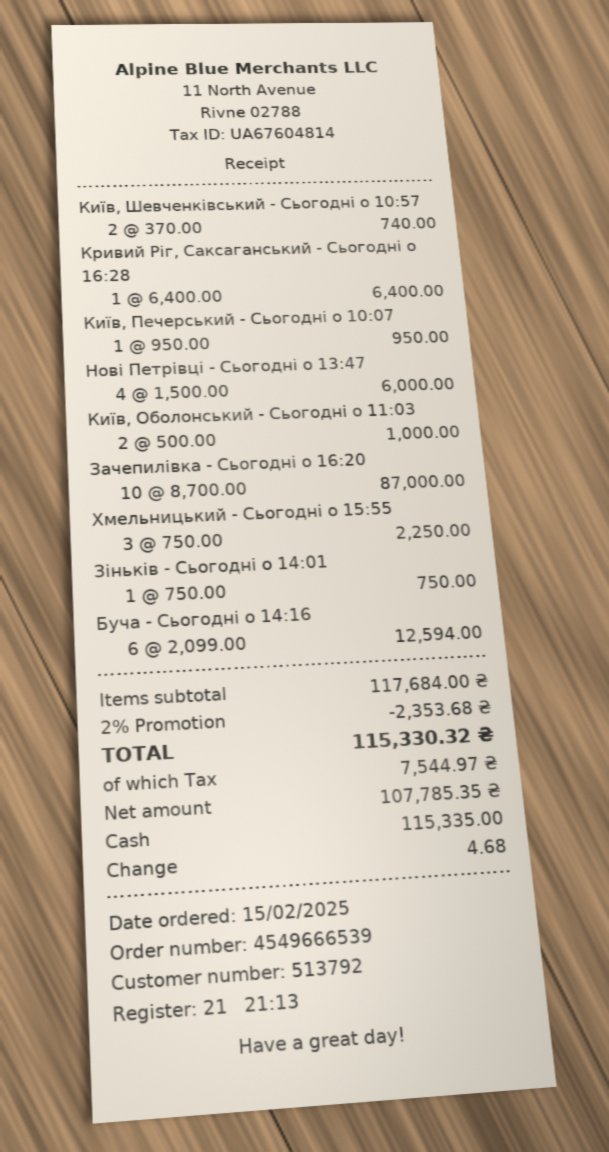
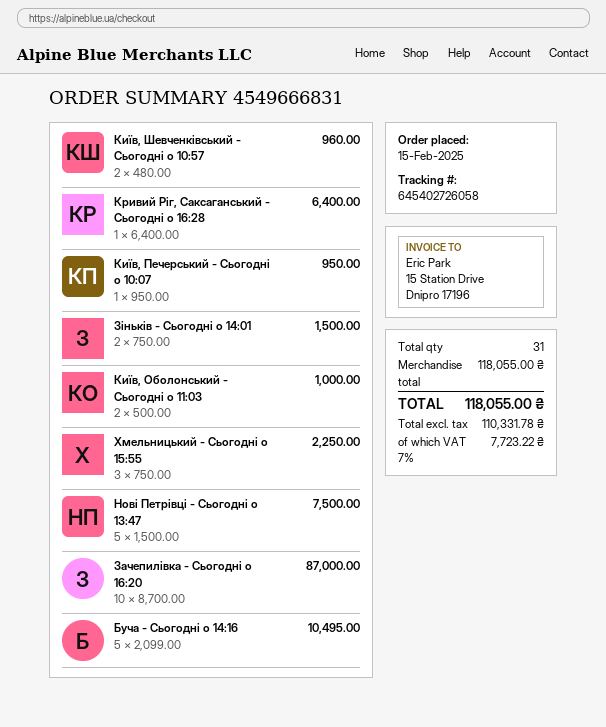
order number: 4549666539 -> 4549666831
Київ, Шевченківський - Сьогодні о 10:57: 2 x 370.00 = 740.00 -> 2 x 480.00 = 960.00
Нові Петрівці - Сьогодні о 13:47: 4 x 1500.00 = 6000.00 -> 5 x 1500.00 = 7500.00
Зіньків - Сьогодні о 14:01: 1 x 750.00 = 750.00 -> 2 x 750.00 = 1500.00
Буча - Сьогодні о 14:16: 6 x 2099.00 = 12594.00 -> 5 x 2099.00 = 10495.00
subtotal: 117684.00 -> 118055.00
discount: 2% = 2353.68 -> none
net: 107785.35 -> 110331.78
tax: 7544.97 -> 7723.22
total: 115330.32 -> 118055.00

